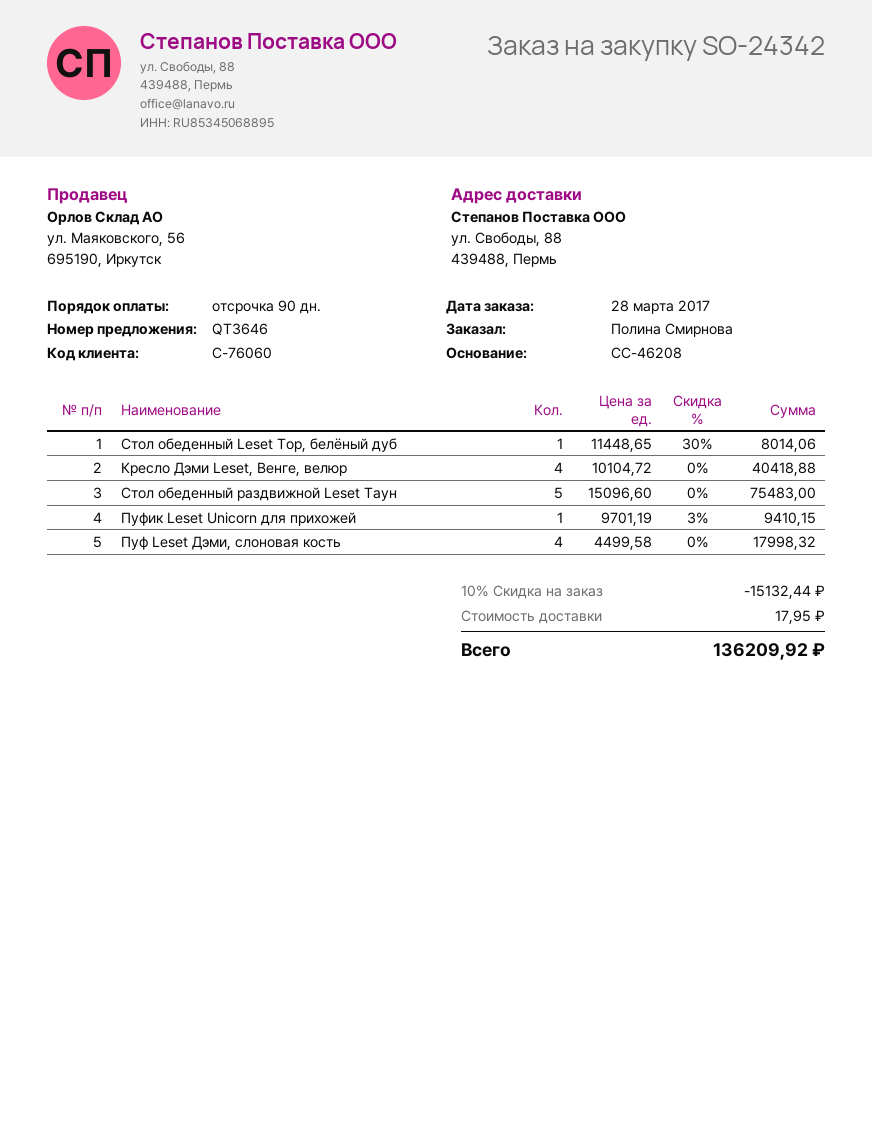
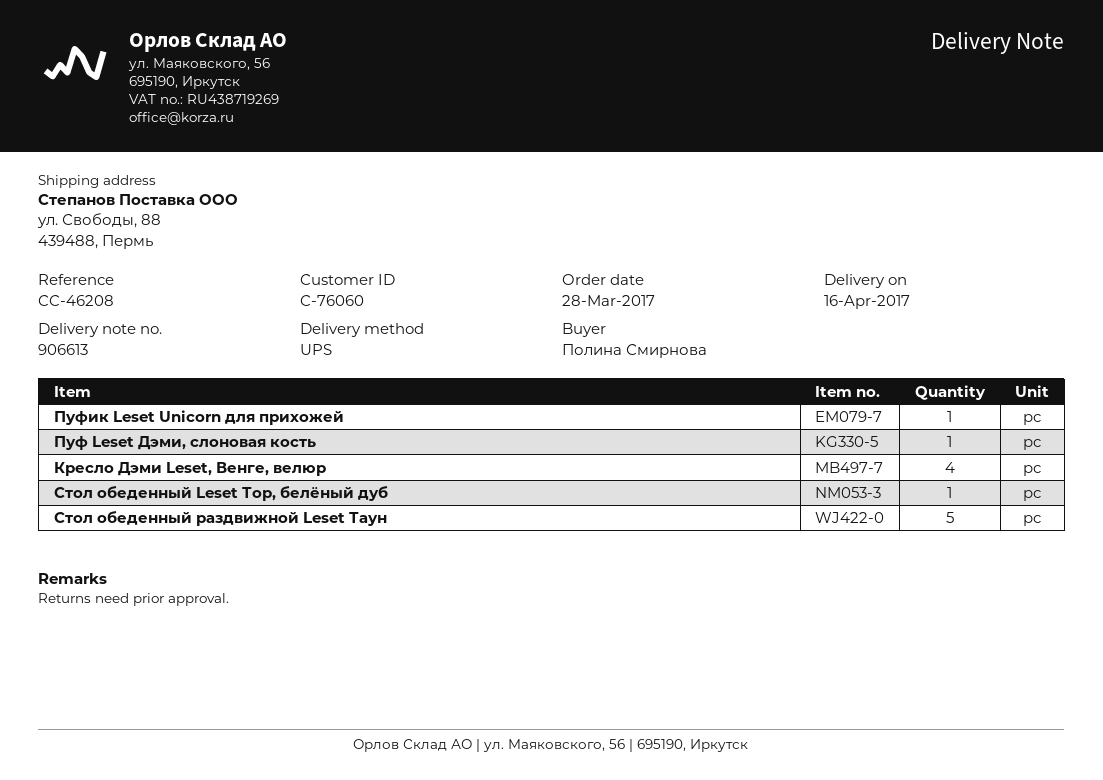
Пуф Leset Дэми, слоновая кость: 4 -> 1

